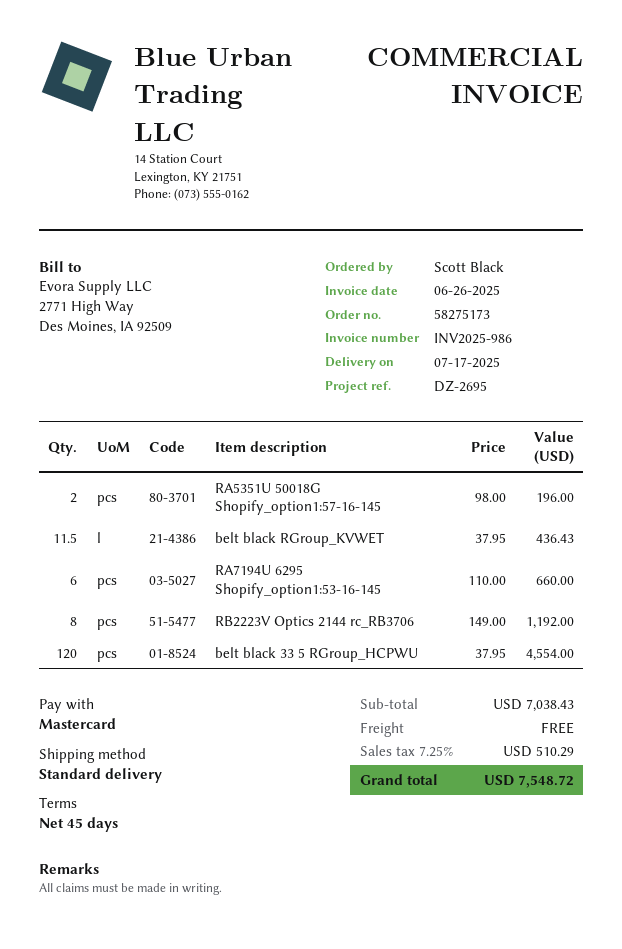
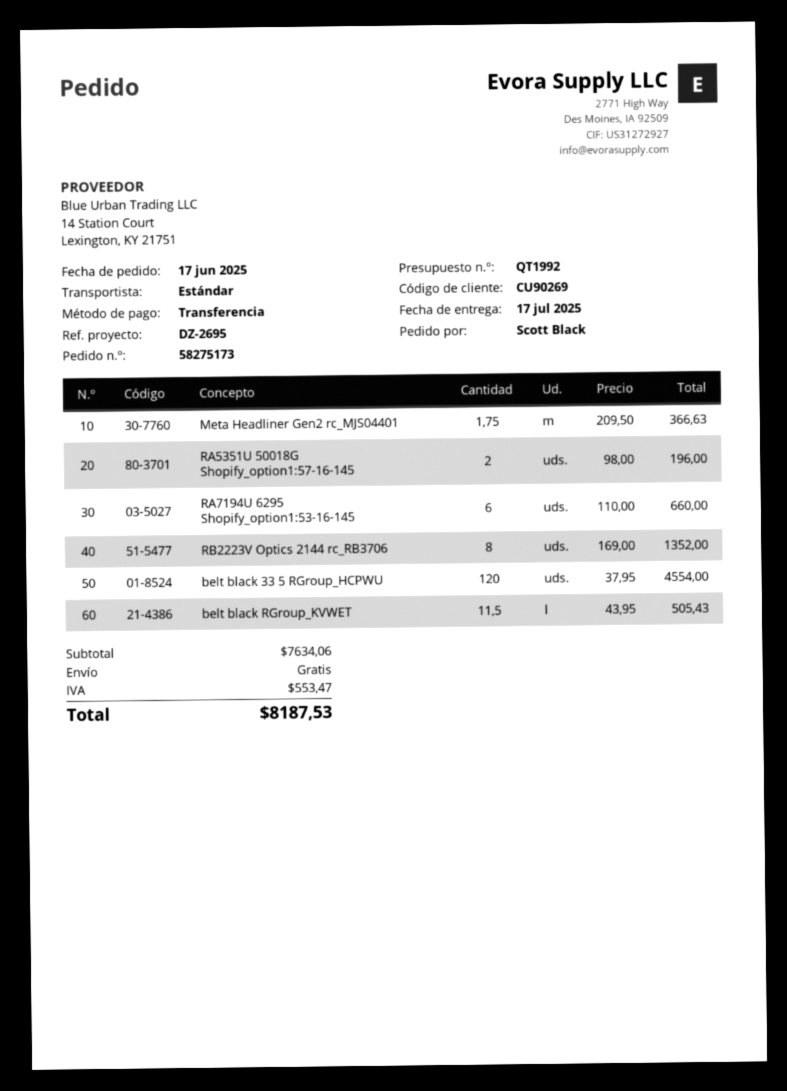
payment method: Mastercard -> bank transfer
belt black RGroup_KVWET: 11.5 x 37.95 = 436.43 -> 11.5 x 43.95 = 505.43
RB2223V Optics 2144 rc_RB3706: 8 x 149.00 = 1192.00 -> 8 x 169.00 = 1352.00
Meta Headliner Gen2 rc_MJS04401: none -> 1.75 x 209.50 = 366.63
subtotal: 7038.43 -> 7634.06
tax: 510.29 -> 553.47
total: 7548.72 -> 8187.53

